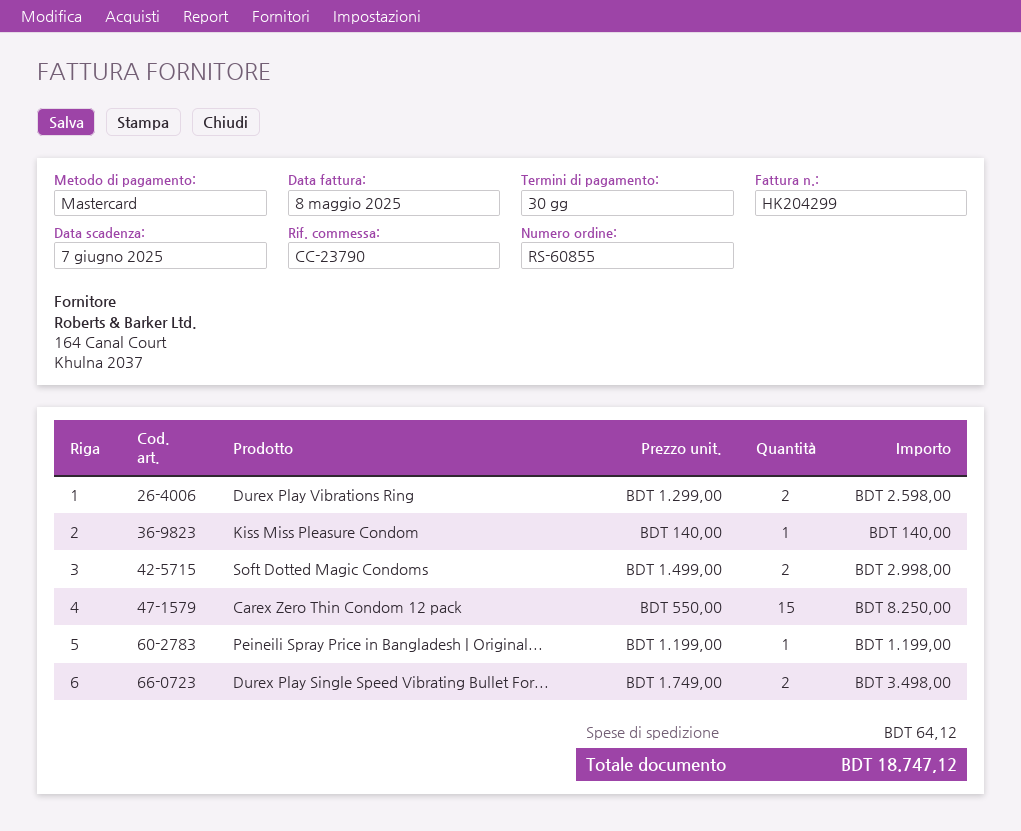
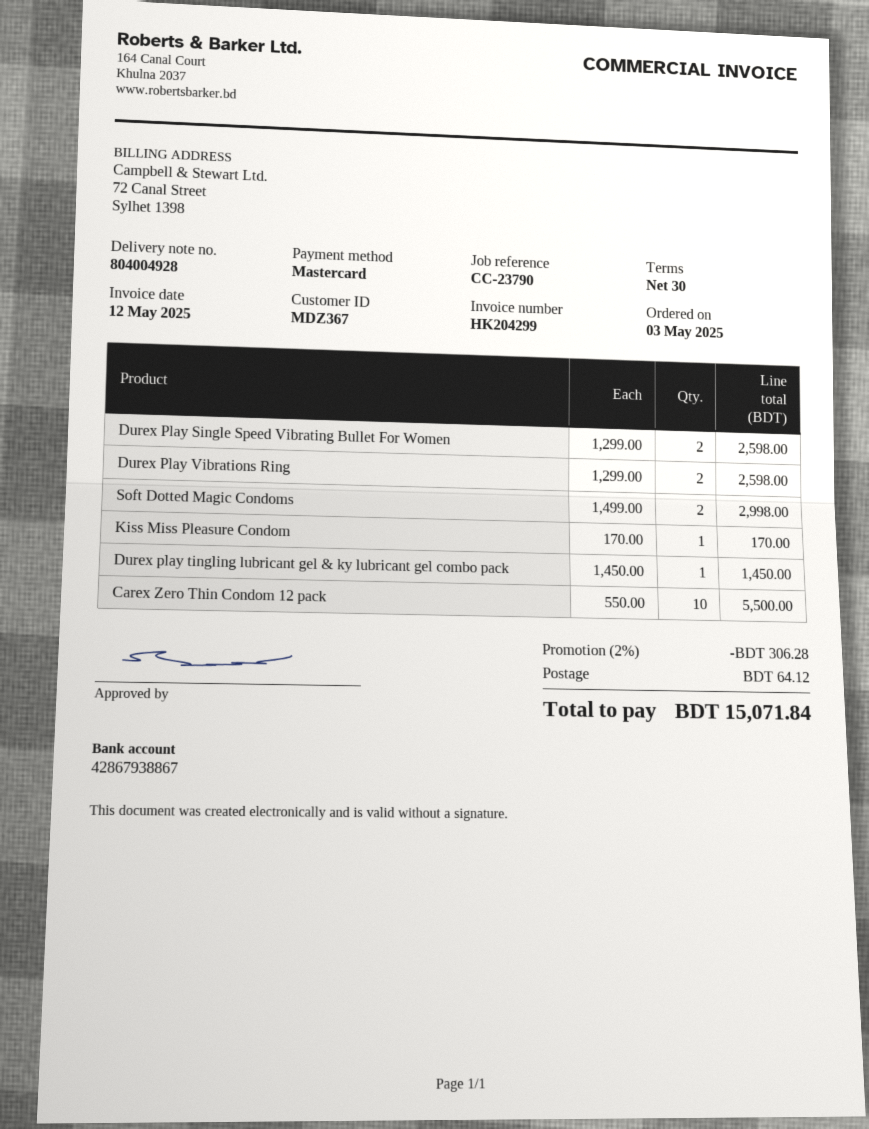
invoice date: 2025-05-08 -> 2025-05-12
Kiss Miss Pleasure Condom: 1 x 140.00 = 140.00 -> 1 x 170.00 = 170.00
Carex Zero Thin Condom 12 pack: 15 x 550.00 = 8250.00 -> 10 x 550.00 = 5500.00
Peineili Spray Price in Bangladesh | Original...: 1 x 1199.00 = 1199.00 -> none
Durex Play Single Speed Vibrating Bullet For...: 2 x 1749.00 = 3498.00 -> 2 x 1299.00 = 2598.00
Durex play tingling lubricant gel & ky lubricant gel combo pack: none -> 1 x 1450.00 = 1450.00
discount: none -> 2% = 306.28
total: 18747.12 -> 15071.84

